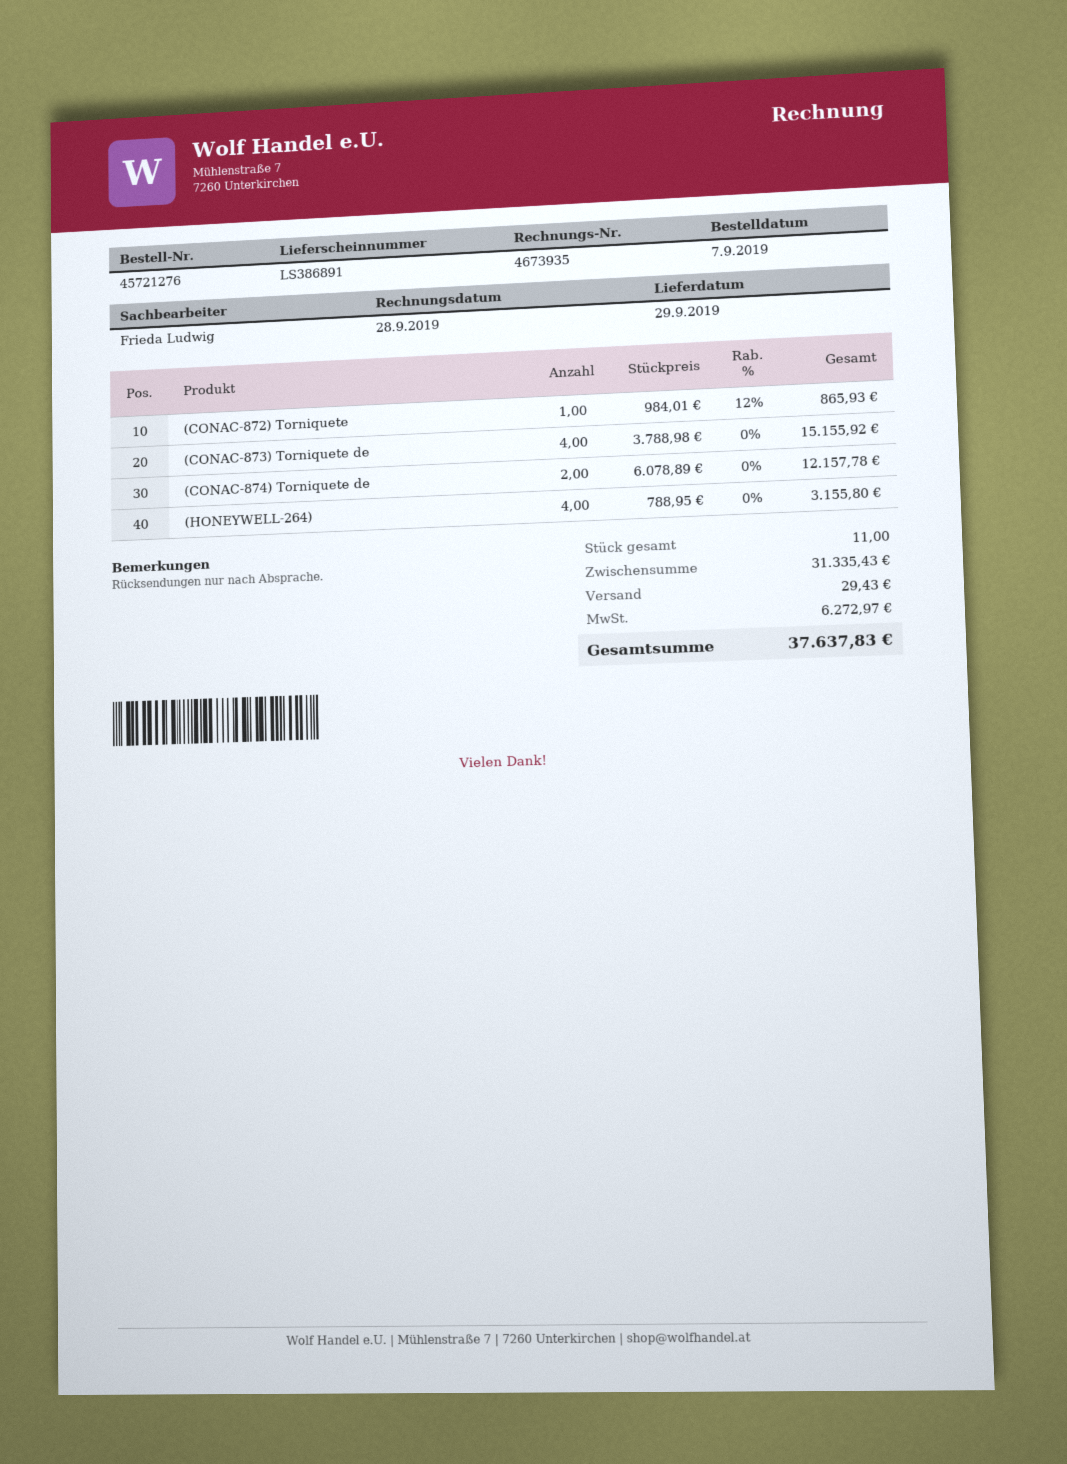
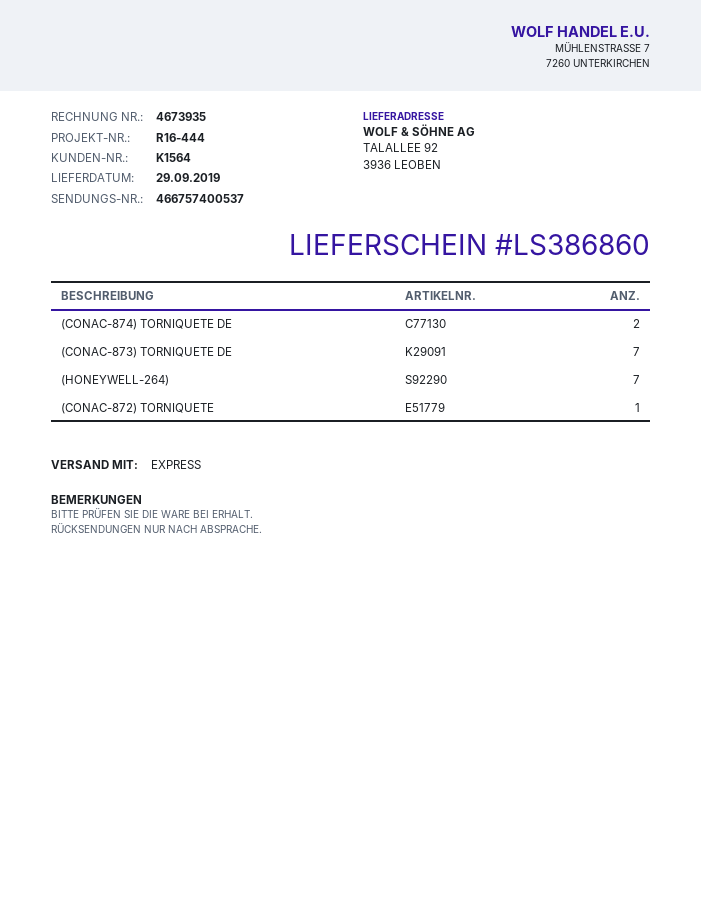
delivery note number: LS386891 -> LS386860
(CONAC-873) Torniquete de: 4 -> 7
(HONEYWELL-264): 4 -> 7

